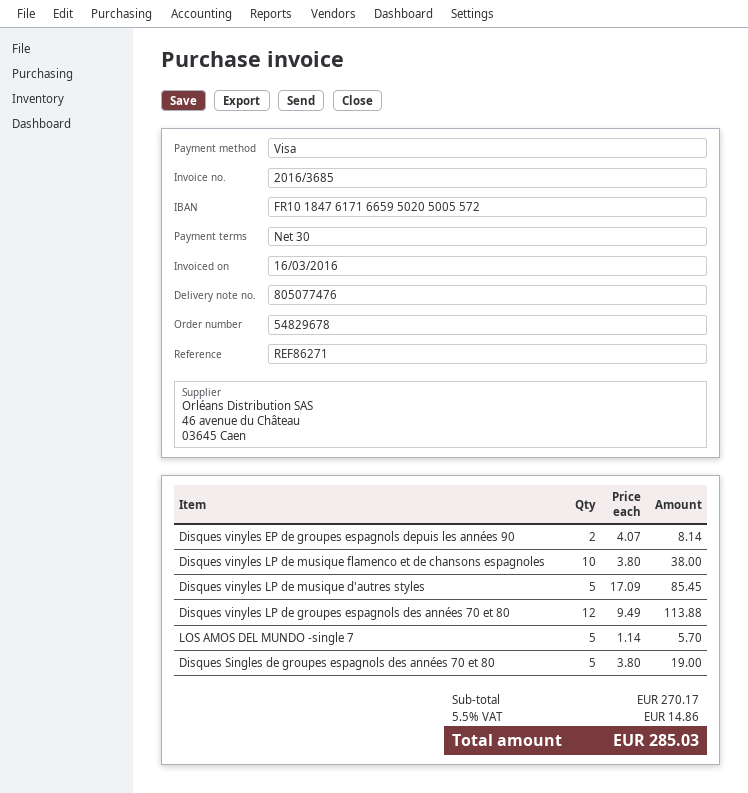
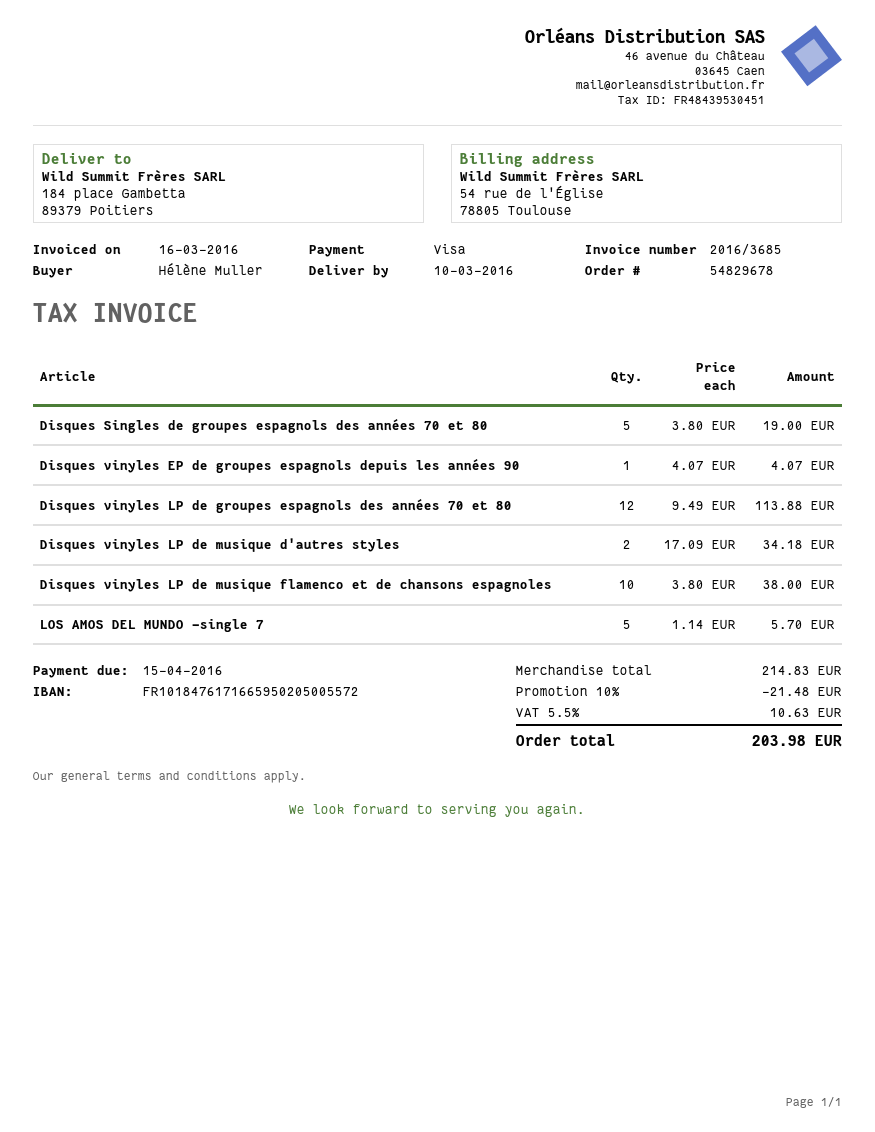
Disques vinyles EP de groupes espagnols depuis les années 90: 2 x 4.07 = 8.14 -> 1 x 4.07 = 4.07
Disques vinyles LP de musique d'autres styles: 5 x 17.09 = 85.45 -> 2 x 17.09 = 34.18
subtotal: 270.17 -> 214.83
discount: none -> 10% = 21.48
tax: 5.5% = 14.86 -> 5.5% = 10.63
total: 285.03 -> 203.98

